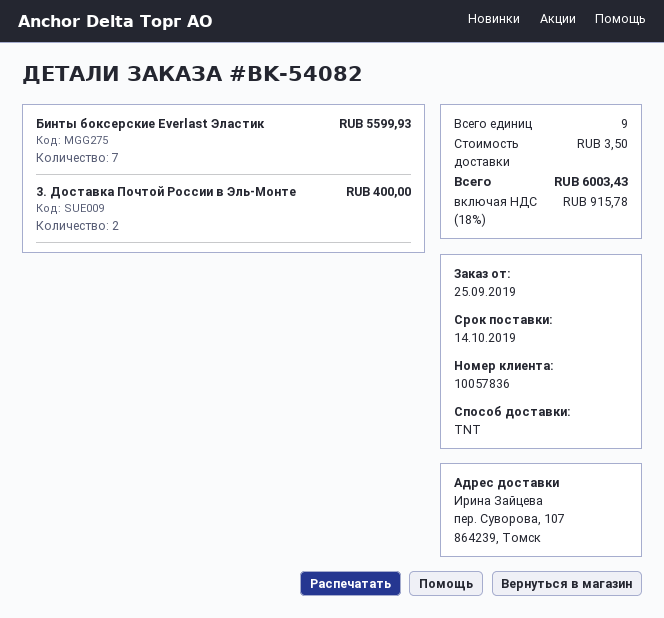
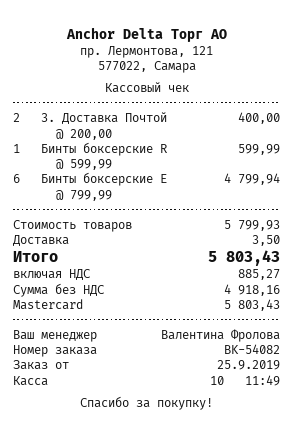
Бинты боксерские Everlast Эластик: 7 for 5599.93 -> 6 for 4799.94
Бинты боксерские R: none -> 1 for 599.99
tax: 915.78 -> 885.27
total: 6003.43 -> 5803.43

